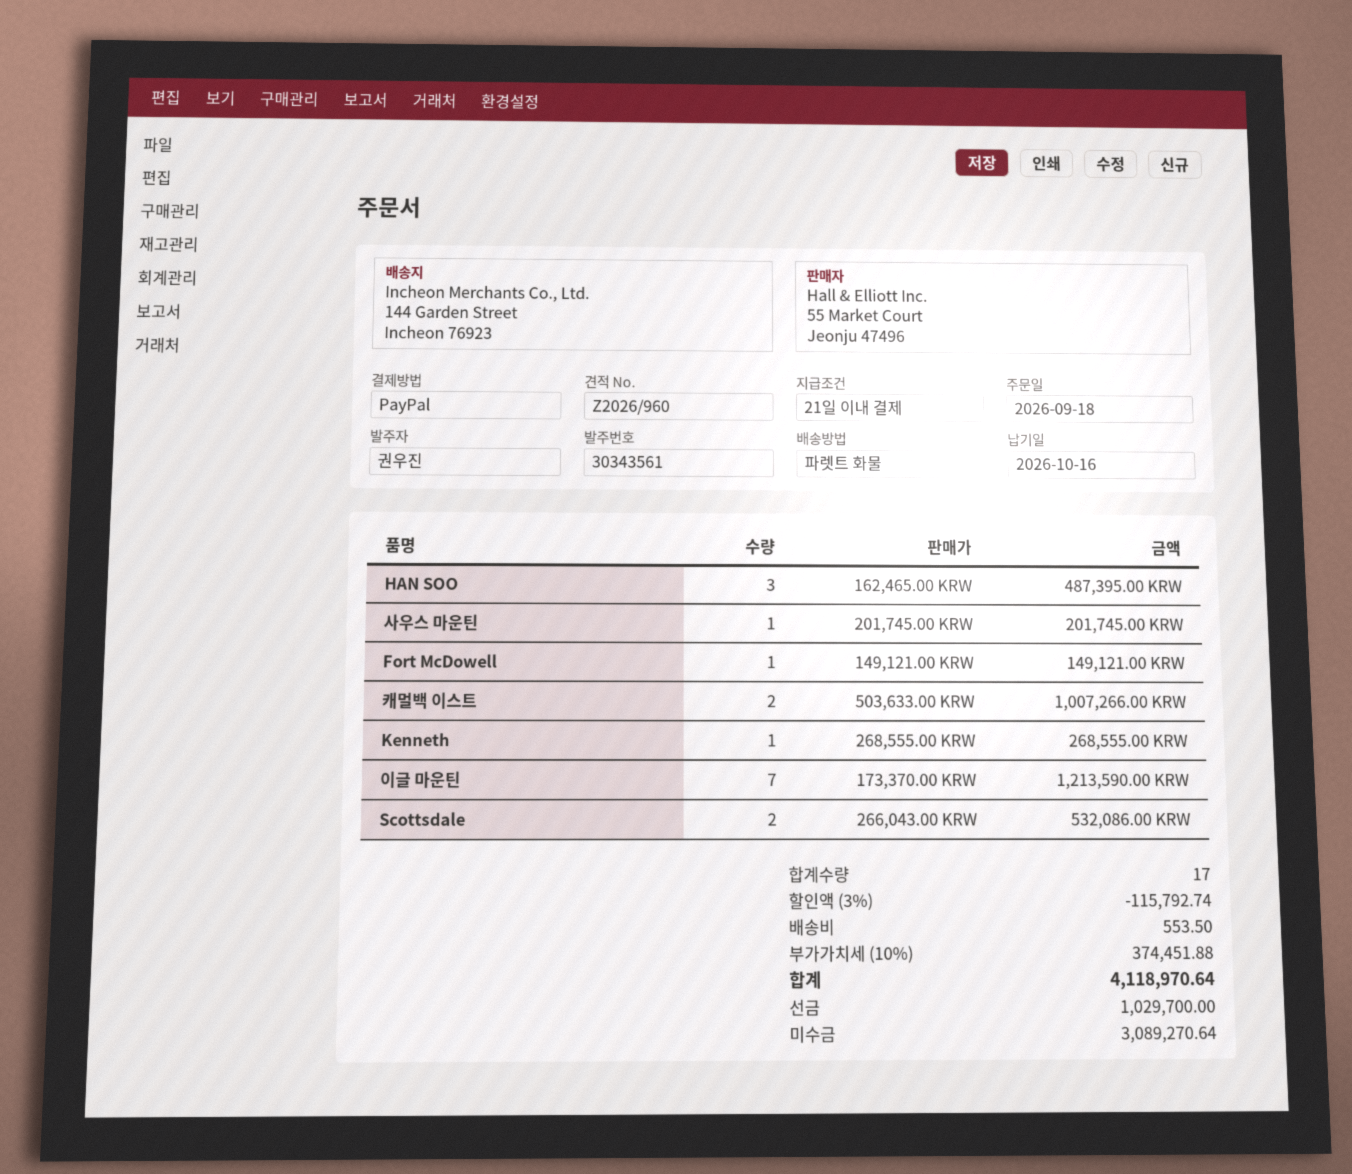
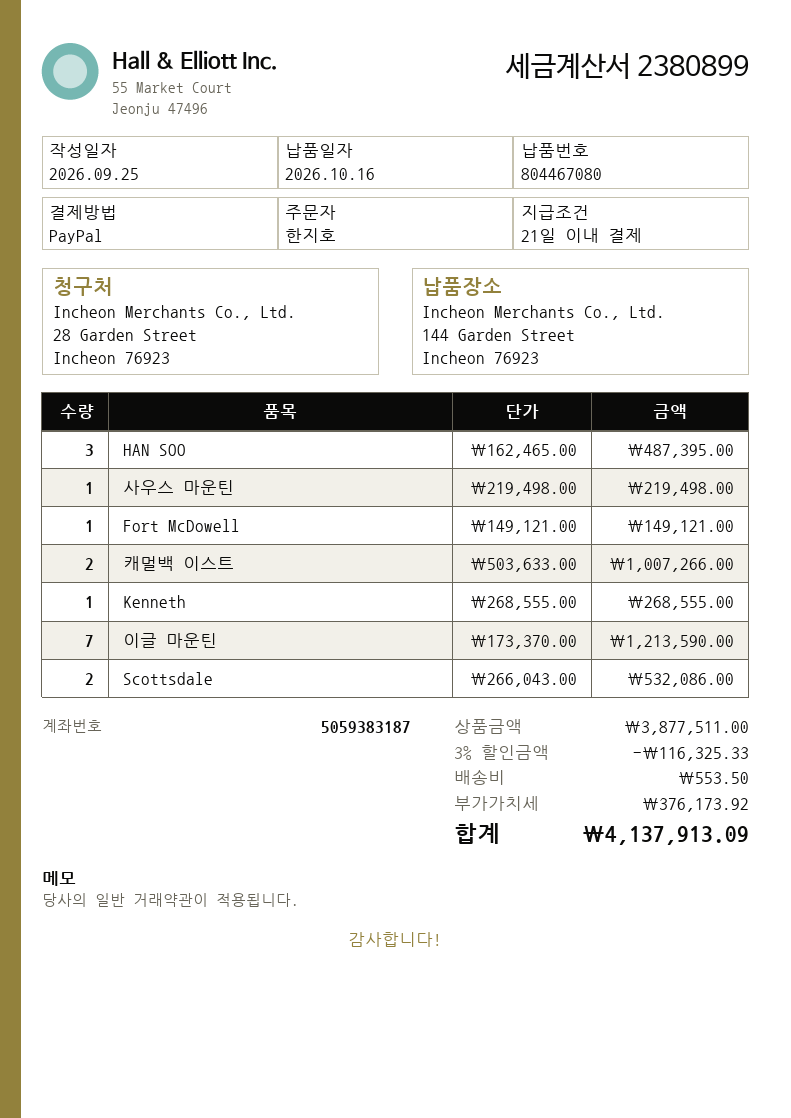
ordered by: 권우진 -> 한지호
사우스 마운틴: 1 x 201745.00 = 201745.00 -> 1 x 219498.00 = 219498.00
discount: 3% = 115792.74 -> 3% = 116325.33
tax: 374451.88 -> 376173.92
total: 4118970.64 -> 4137913.09

